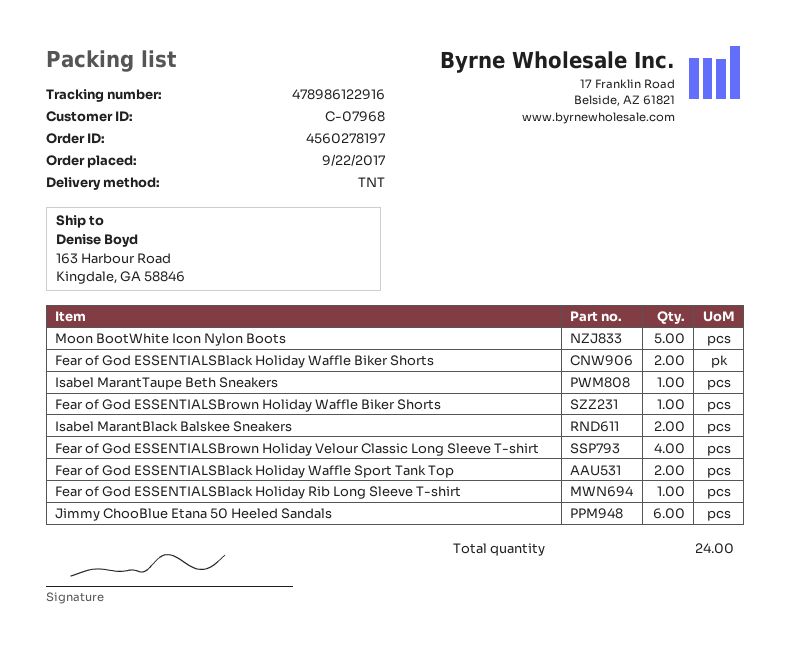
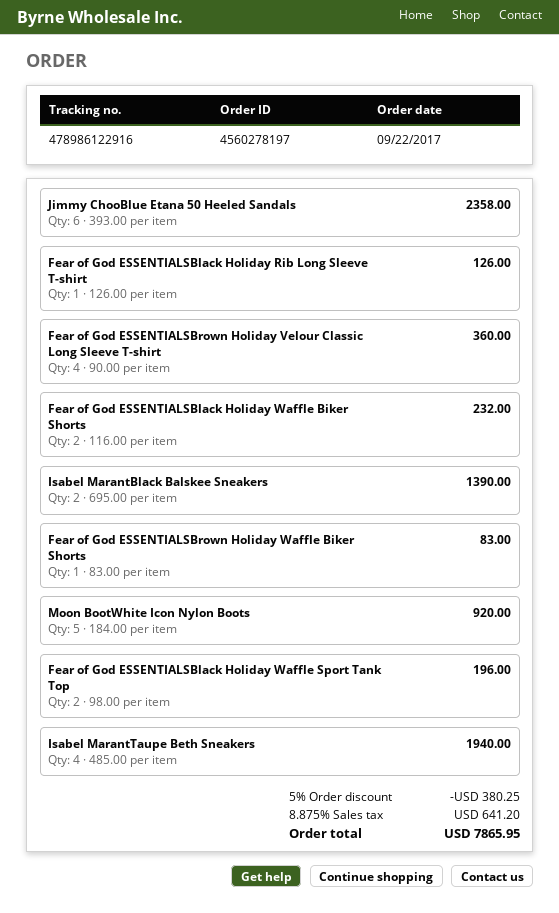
Isabel MarantTaupe Beth Sneakers: 1 -> 4

